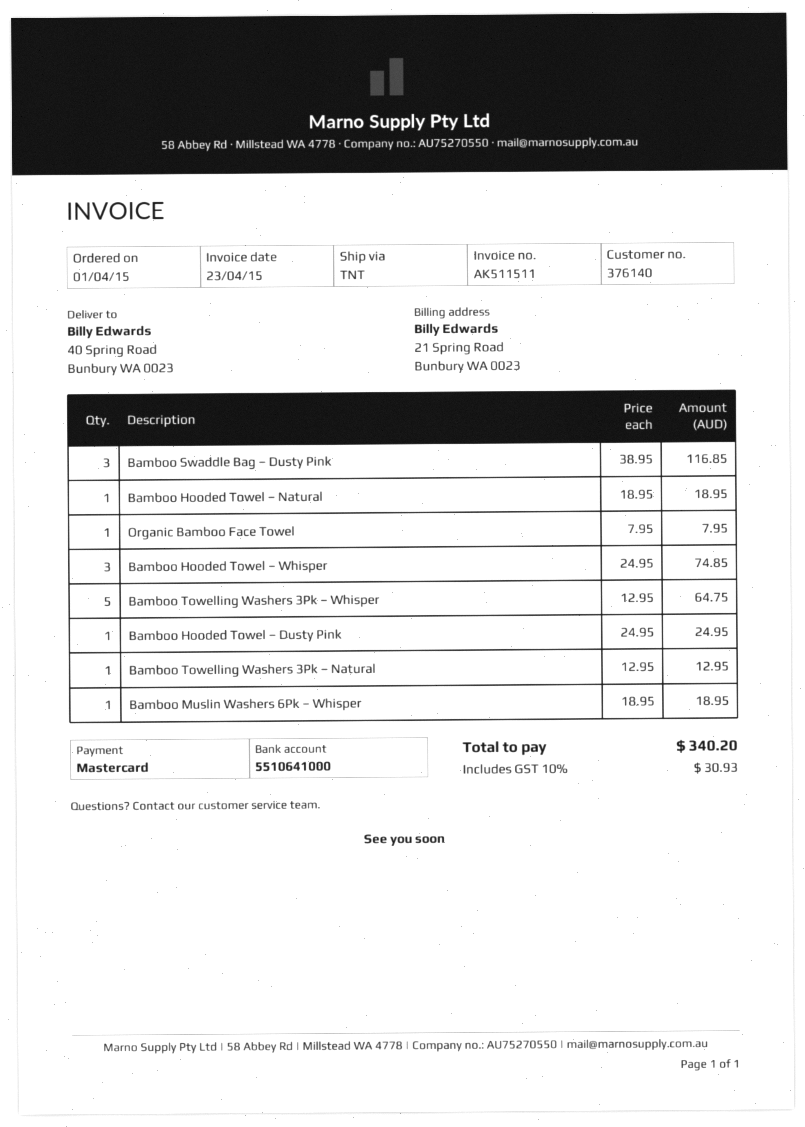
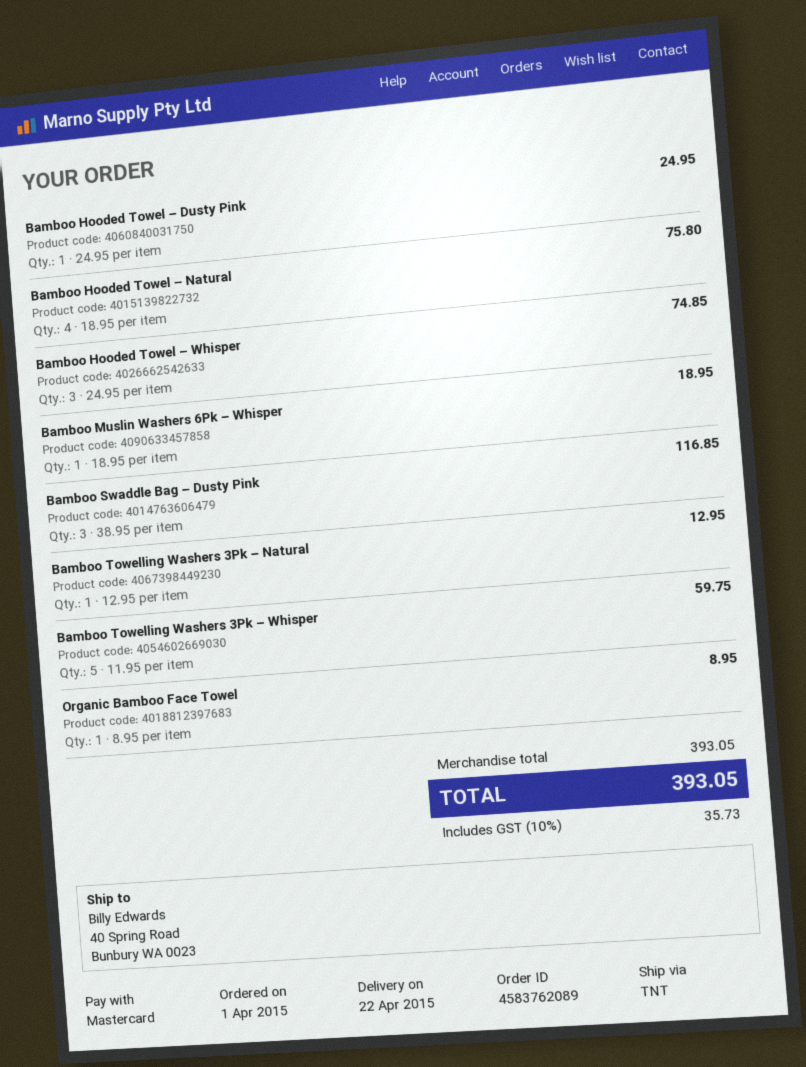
Bamboo Hooded Towel – Natural: 1 x 18.95 = 18.95 -> 4 x 18.95 = 75.80
Organic Bamboo Face Towel: 1 x 7.95 = 7.95 -> 1 x 8.95 = 8.95
Bamboo Towelling Washers 3Pk – Whisper: 5 x 12.95 = 64.75 -> 5 x 11.95 = 59.75
tax: 10% = 30.93 -> 10% = 35.73
total: 340.20 -> 393.05

